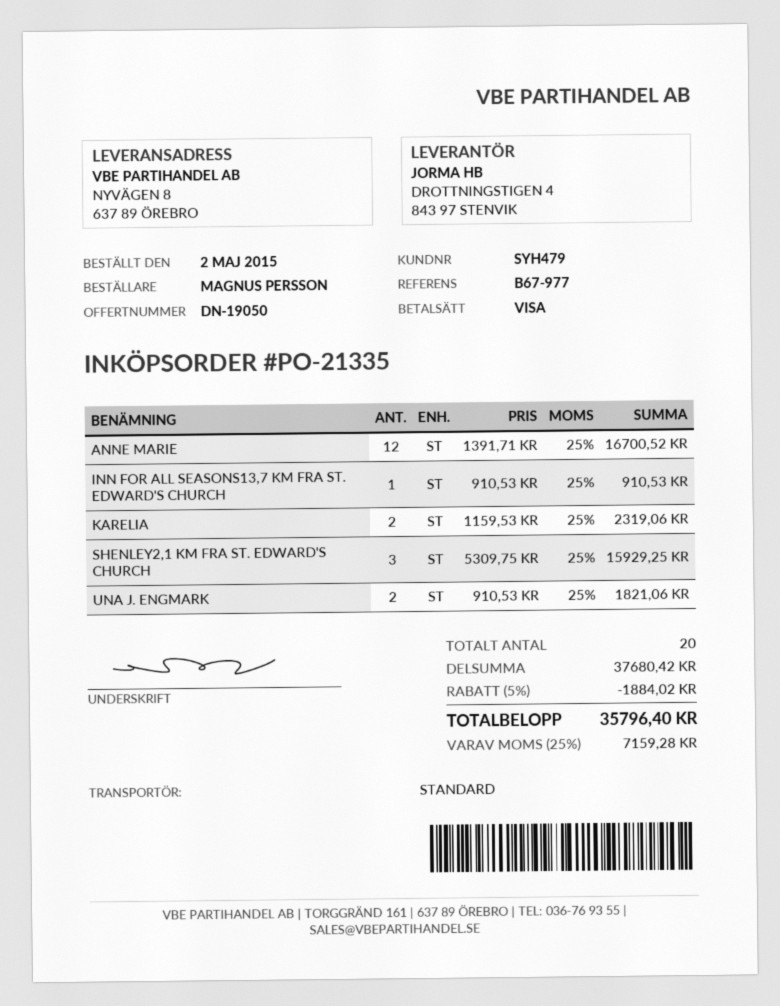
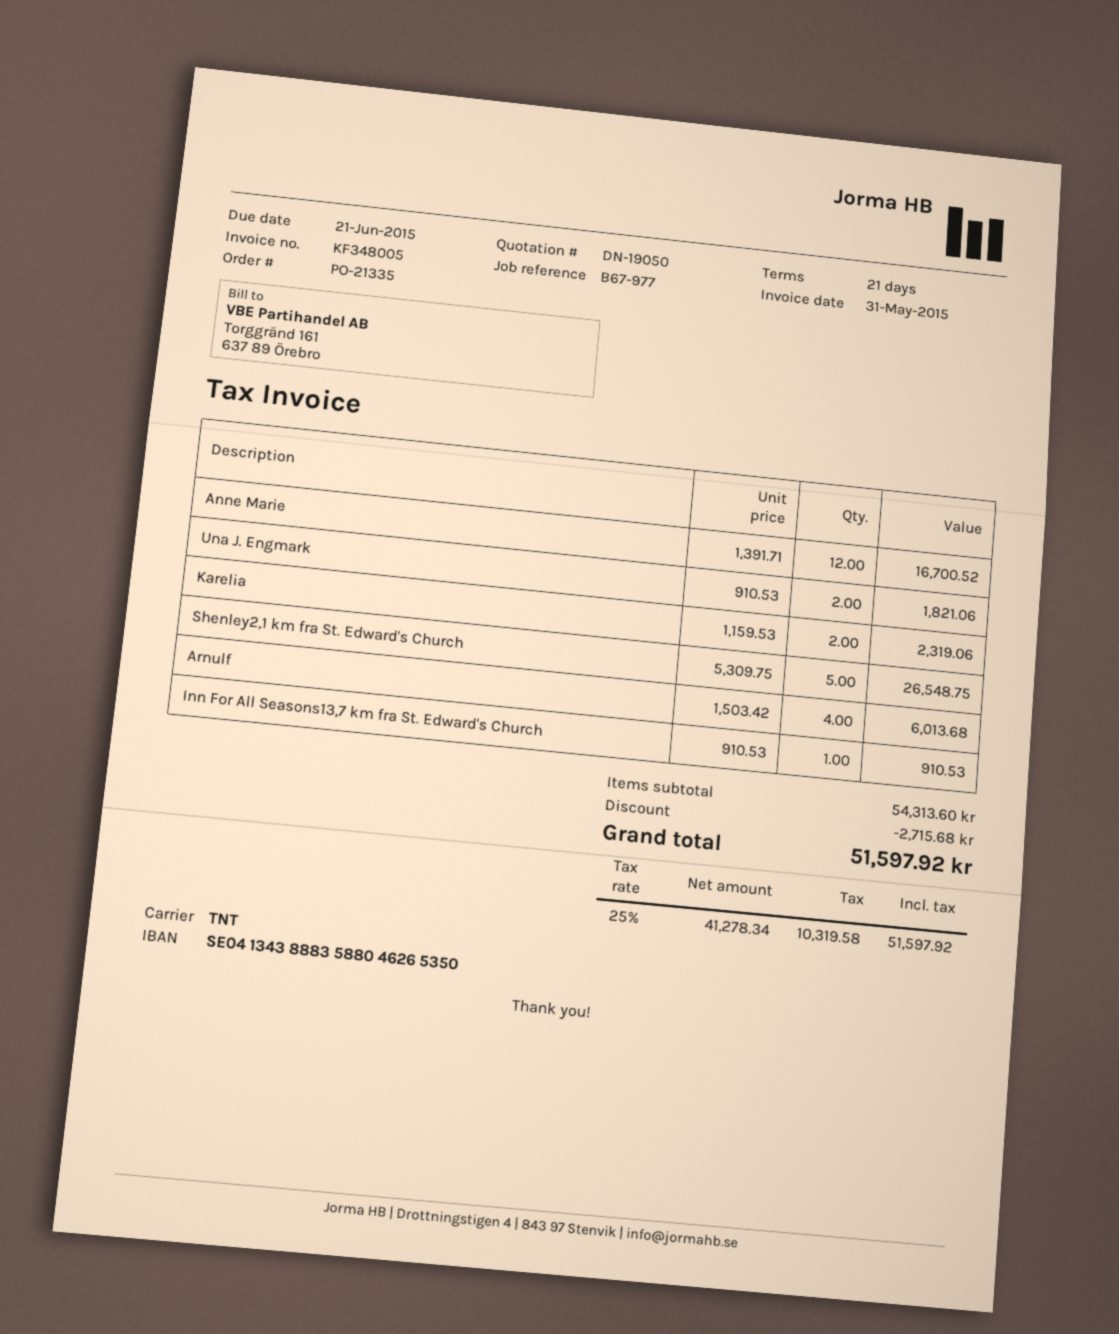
shipping method: standard -> TNT
SHENLEY2,1 KM FRA ST. EDWARD'S CHURCH: 3 x 5309.75 = 15929.25 -> 5 x 5309.75 = 26548.75
Arnulf: none -> 4 x 1503.42 = 6013.68
subtotal: 37680.42 -> 54313.60
discount: 1884.02 -> 2715.68
tax: 25% = 7159.28 -> 25% = 10319.58
total: 35796.40 -> 51597.92

